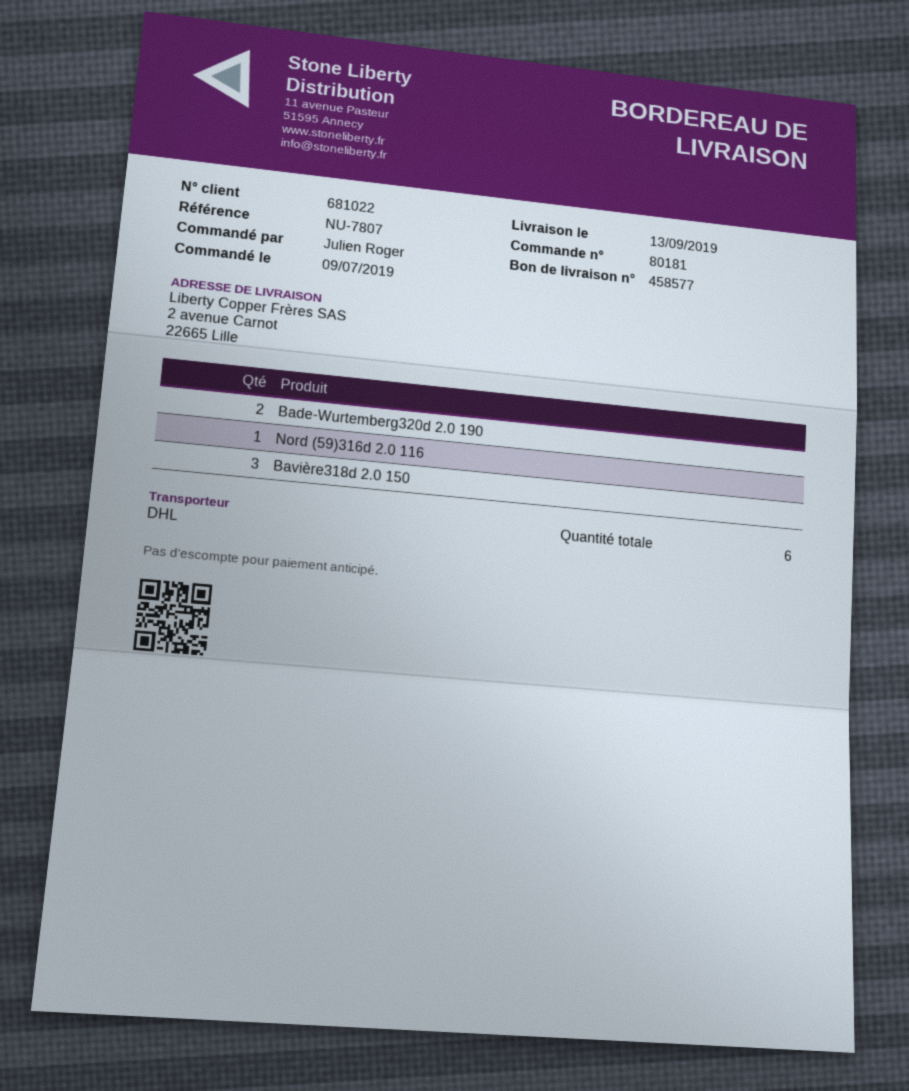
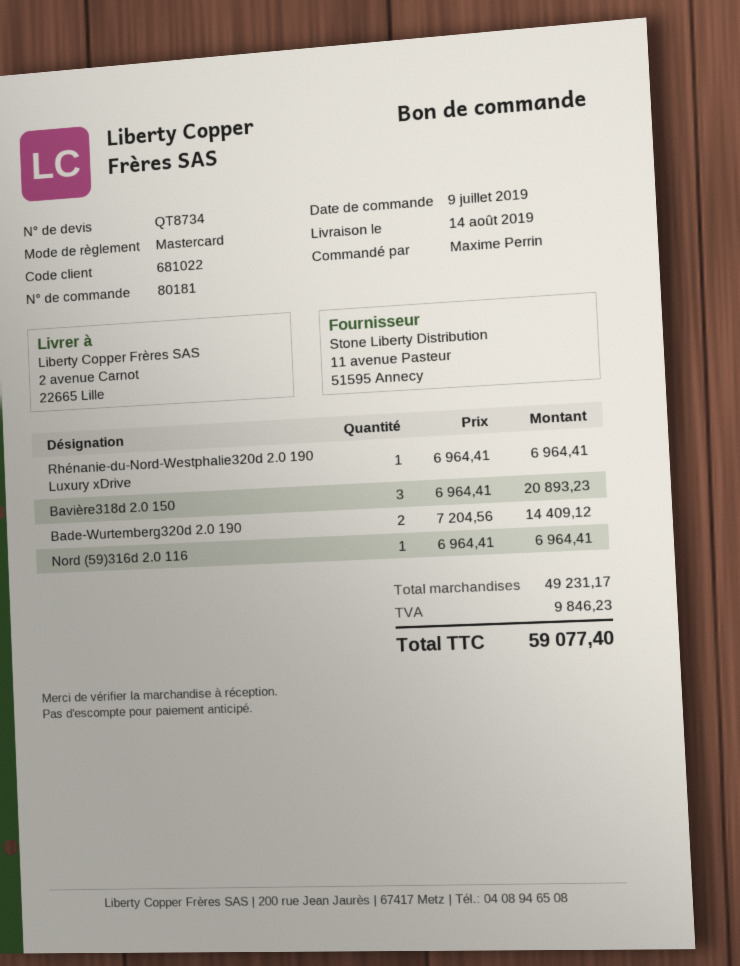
delivery date: 2019-09-13 -> 2019-08-14
ordered by: Julien Roger -> Maxime Perrin
Rhénanie-du-Nord-Westphalie320d 2.0 190 Luxury xDrive: none -> 1

